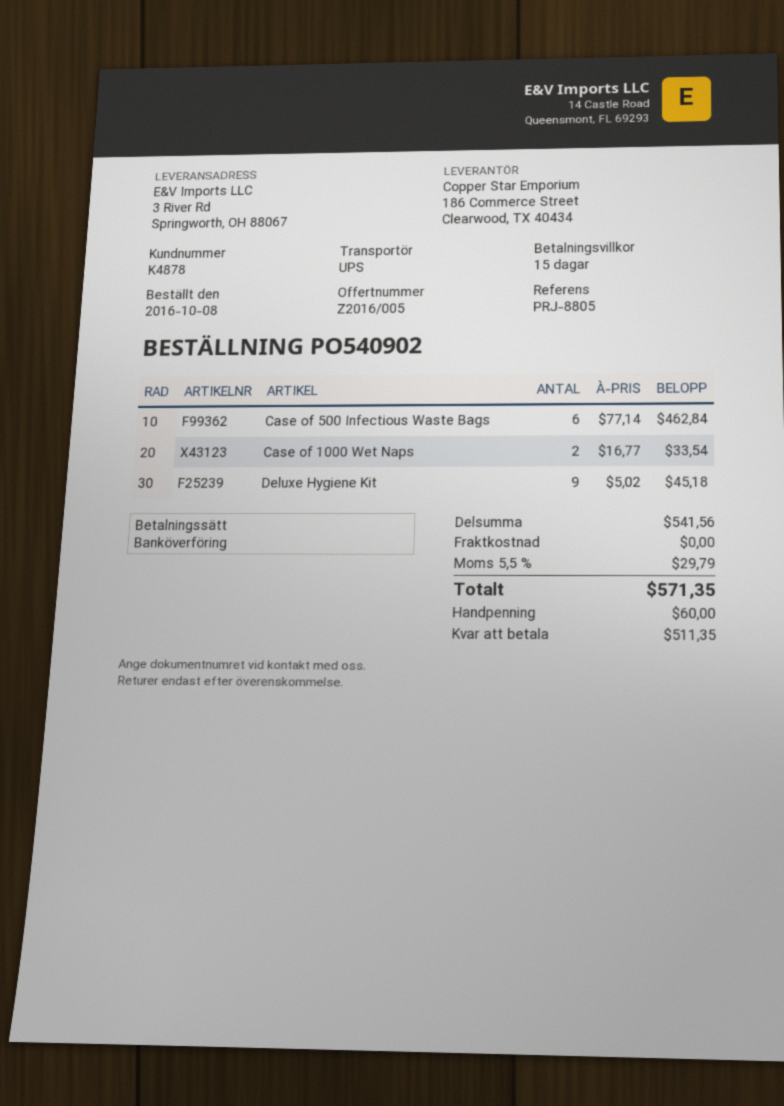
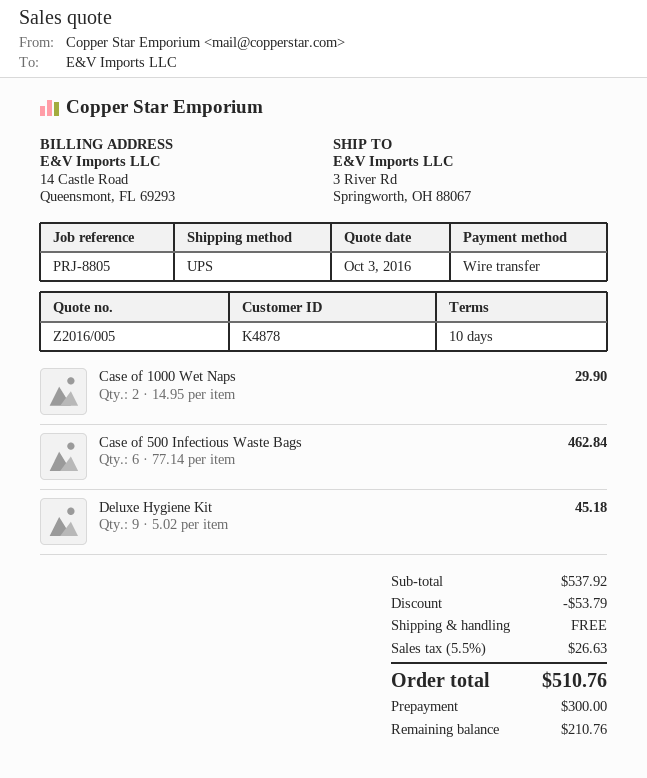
payment terms: 15 days -> 10 days
Case of 1000 Wet Naps: 2 x 16.77 = 33.54 -> 2 x 14.95 = 29.90
subtotal: 541.56 -> 537.92
discount: none -> 53.79
tax: 5.5% = 29.79 -> 5.5% = 26.63
total: 571.35 -> 510.76
deposit: 60.00 -> 300.00
balance: 511.35 -> 210.76

